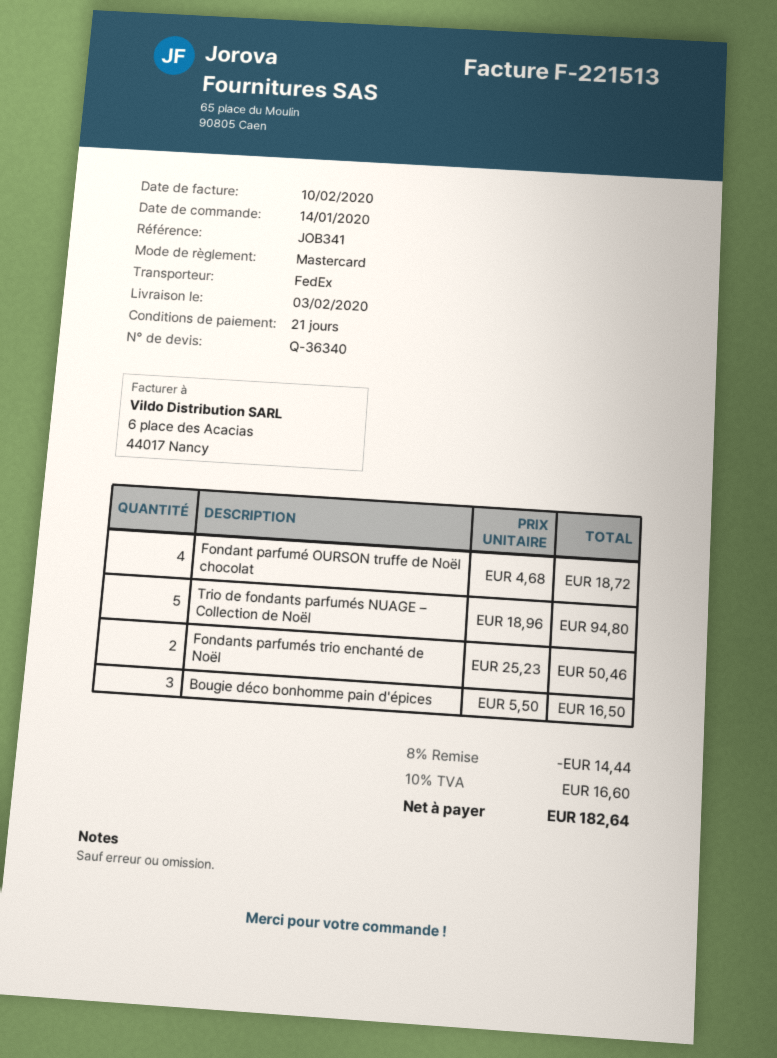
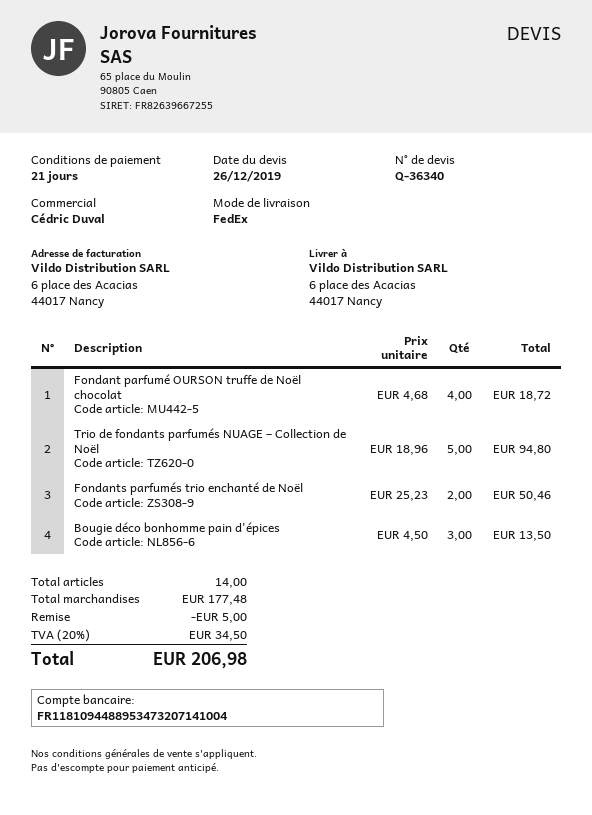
Bougie déco bonhomme pain d'épices: 3 x 5.50 = 16.50 -> 3 x 4.50 = 13.50
discount: 14.44 -> 5.00
tax: 10% = 16.60 -> 20% = 34.50
total: 182.64 -> 206.98

